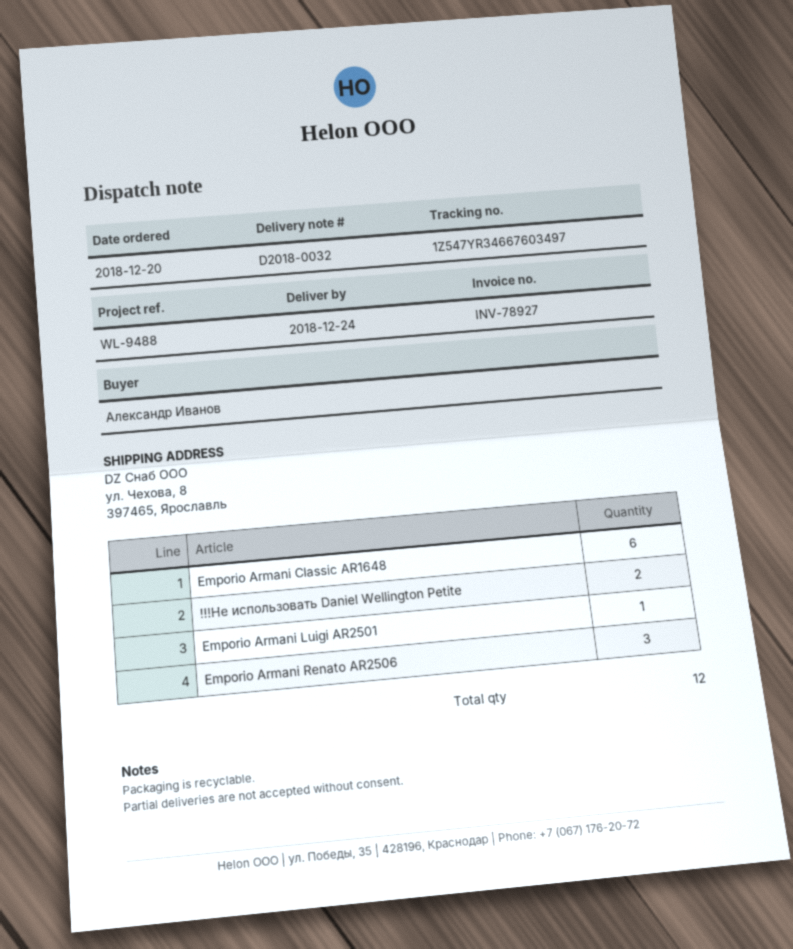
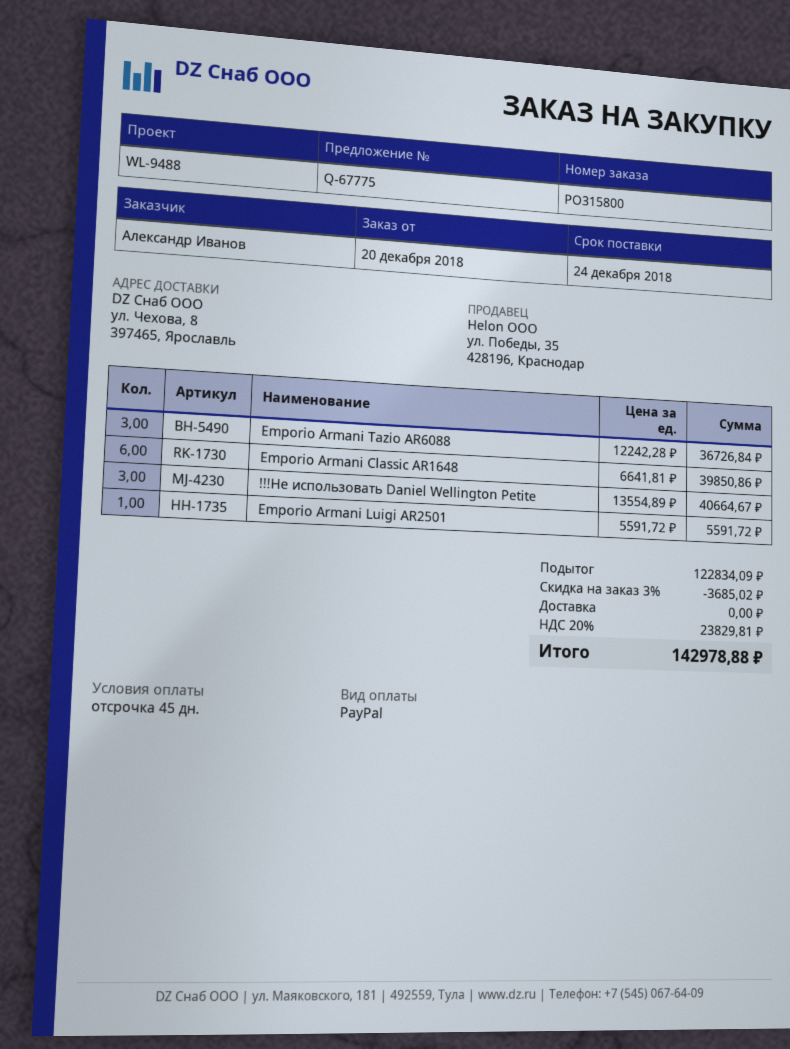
!!!Не использовать Daniel Wellington Petite: 2 -> 3
Emporio Armani Renato AR2506: 3 -> none
Emporio Armani Tazio AR6088: none -> 3

